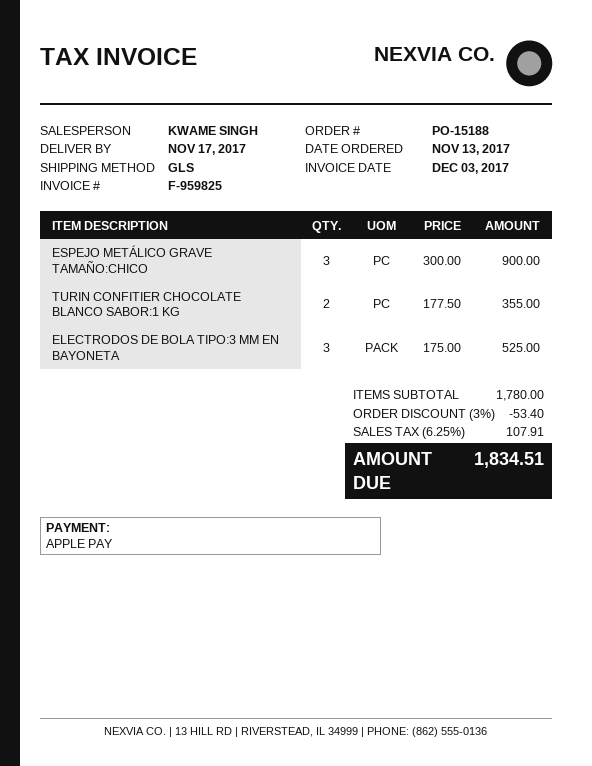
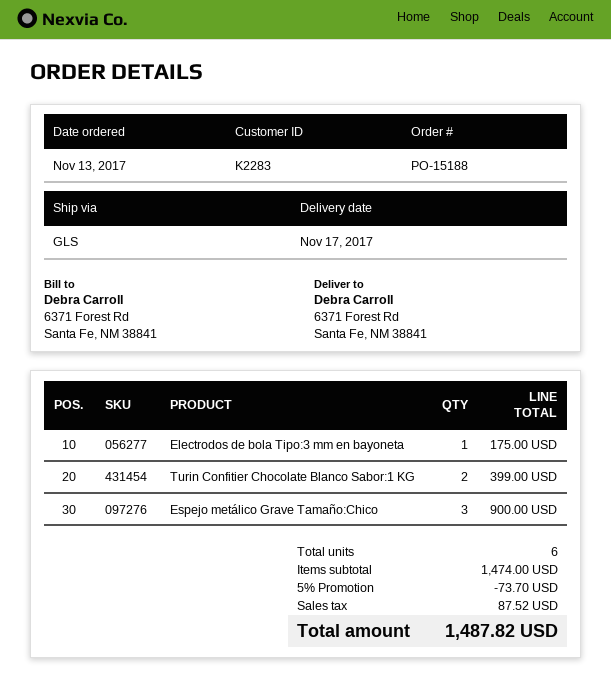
TURIN CONFITIER CHOCOLATE BLANCO SABOR:1 KG: 2 for 355.00 -> 2 for 399.00
ELECTRODOS DE BOLA TIPO:3 MM EN BAYONETA: 3 for 525.00 -> 1 for 175.00
subtotal: 1780.00 -> 1474.00
discount: 3% = 53.40 -> 5% = 73.70
tax: 107.91 -> 87.52
total: 1834.51 -> 1487.82

